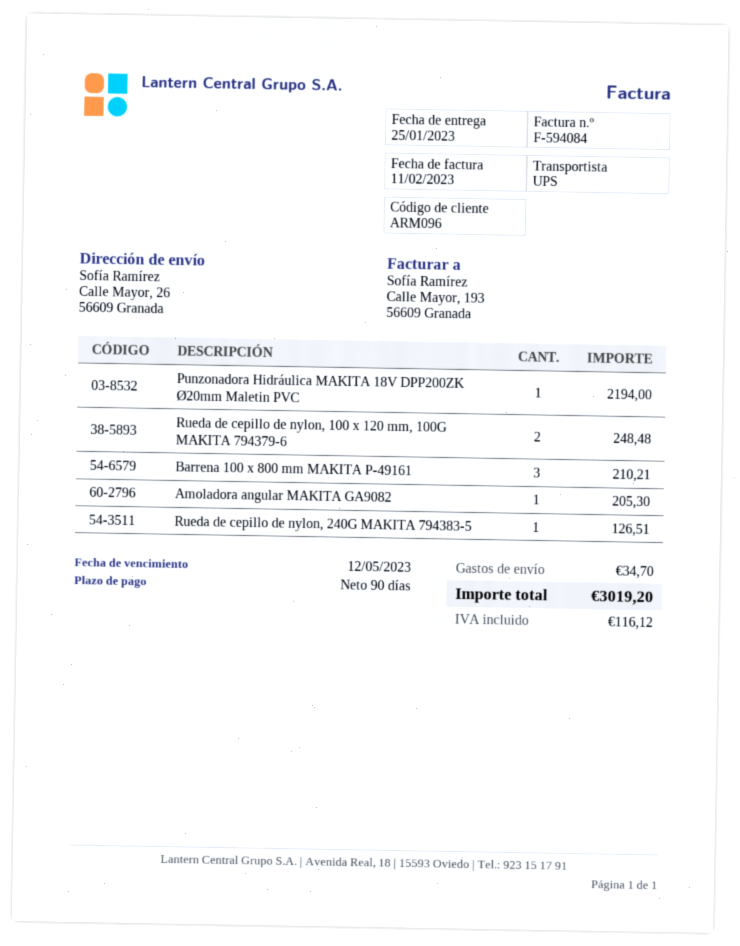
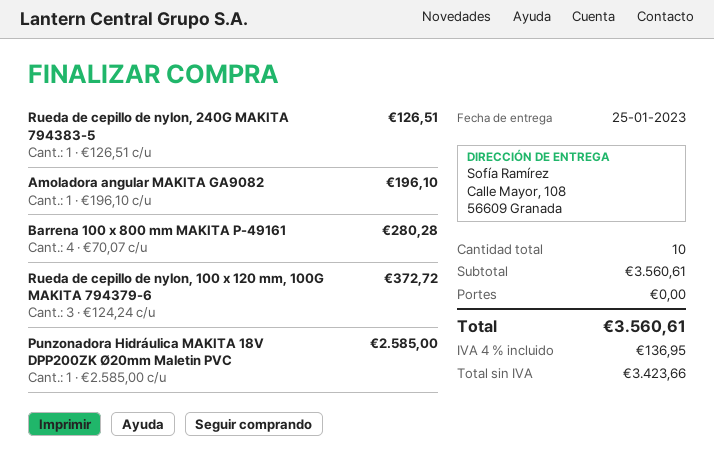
ship to: Calle Mayor, 26, 56609 Granada -> Calle Mayor, 108, 56609 Granada
Punzonadora Hidráulica MAKITA 18V DPP200ZK Ø20mm Maletin PVC: 1 for 2194.00 -> 1 for 2585.00
Rueda de cepillo de nylon, 100 x 120 mm, 100G MAKITA 794379-6: 2 for 248.48 -> 3 for 372.72
Barrena 100 x 800 mm MAKITA P-49161: 3 for 210.21 -> 4 for 280.28
Amoladora angular MAKITA GA9082: 1 for 205.30 -> 1 for 196.10
shipping: 34.70 -> 0.00
tax: 116.12 -> 136.95
total: 3019.20 -> 3560.61

